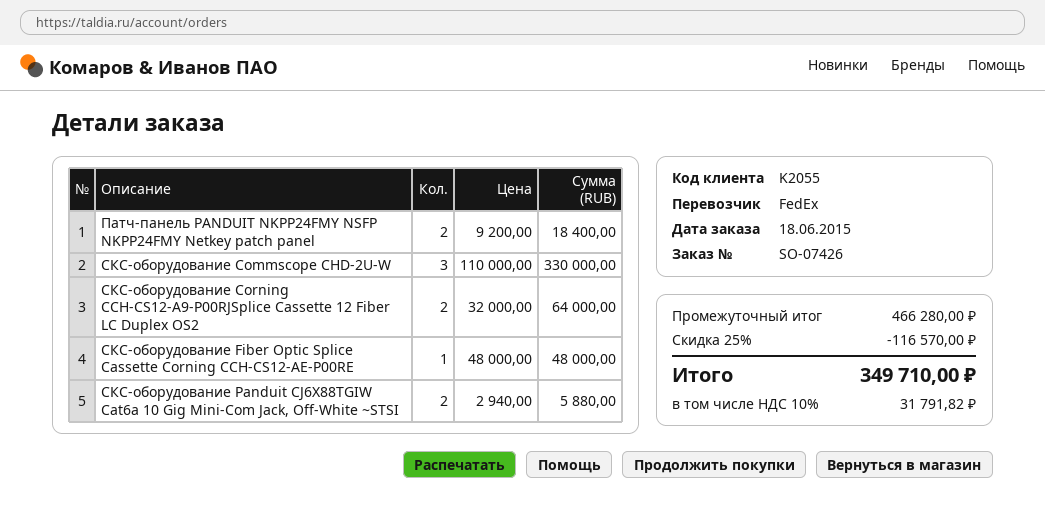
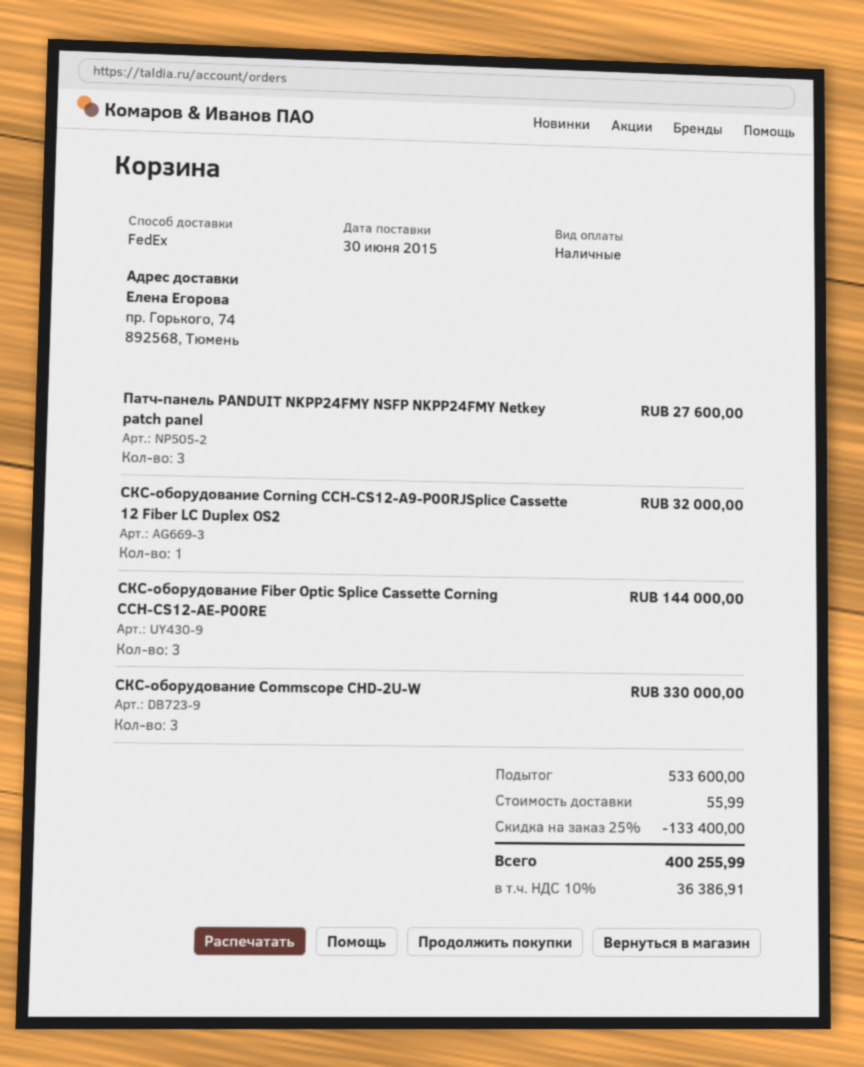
Патч-панель PANDUIT NKPP24FMY NSFP NKPP24FMY Netkey patch panel: 2 for 18400.00 -> 3 for 27600.00
СКС-оборудование Corning CCH-CS12-A9-P00RJSplice Cassette 12 Fiber LC Duplex OS2: 2 for 64000.00 -> 1 for 32000.00
СКС-оборудование Fiber Optic Splice Cassette Corning CCH-CS12-AE-P00RE: 1 for 48000.00 -> 3 for 144000.00
СКС-оборудование Panduit CJ6X88TGIW Cat6a 10 Gig Mini-Com Jack, Off-White ~STSI: 2 for 5880.00 -> none
subtotal: 466280.00 -> 533600.00
discount: 25% = 116570.00 -> 25% = 133400.00
shipping: none -> 55.99
tax: 10% = 31791.82 -> 10% = 36386.91
total: 349710.00 -> 400255.99

